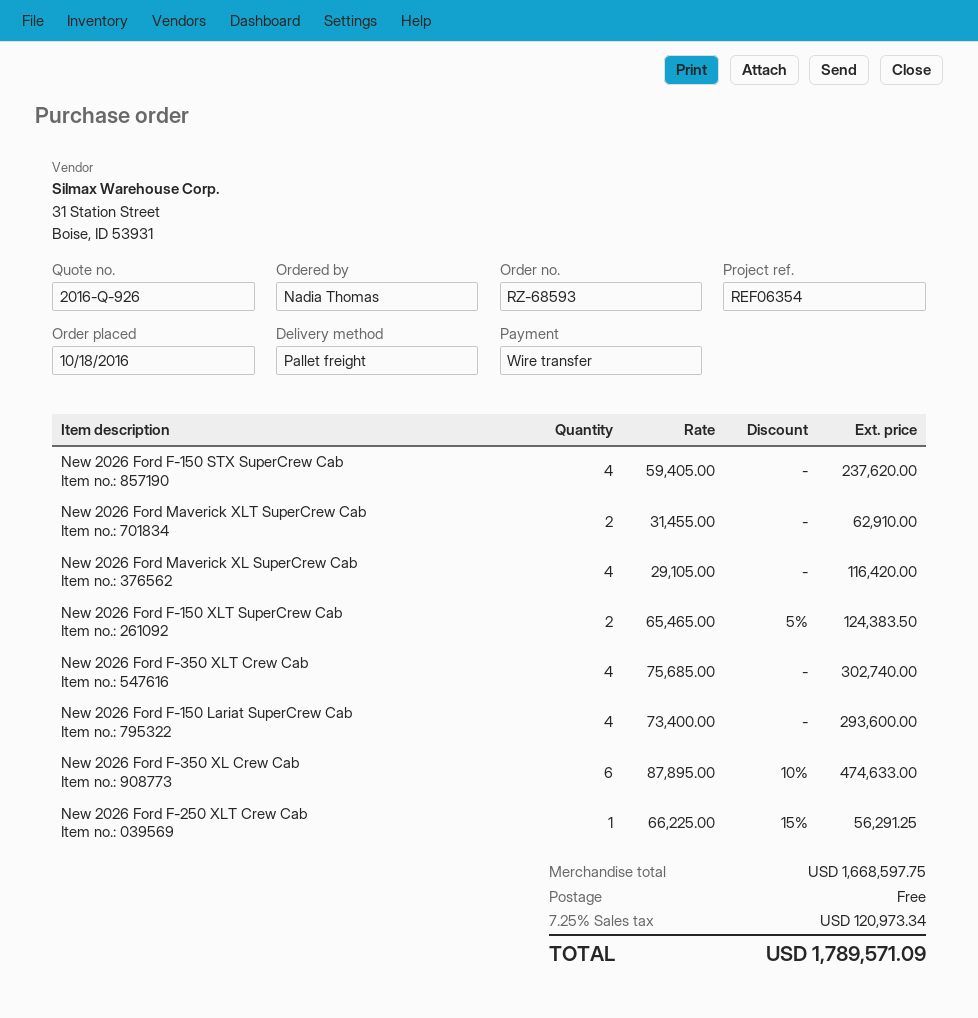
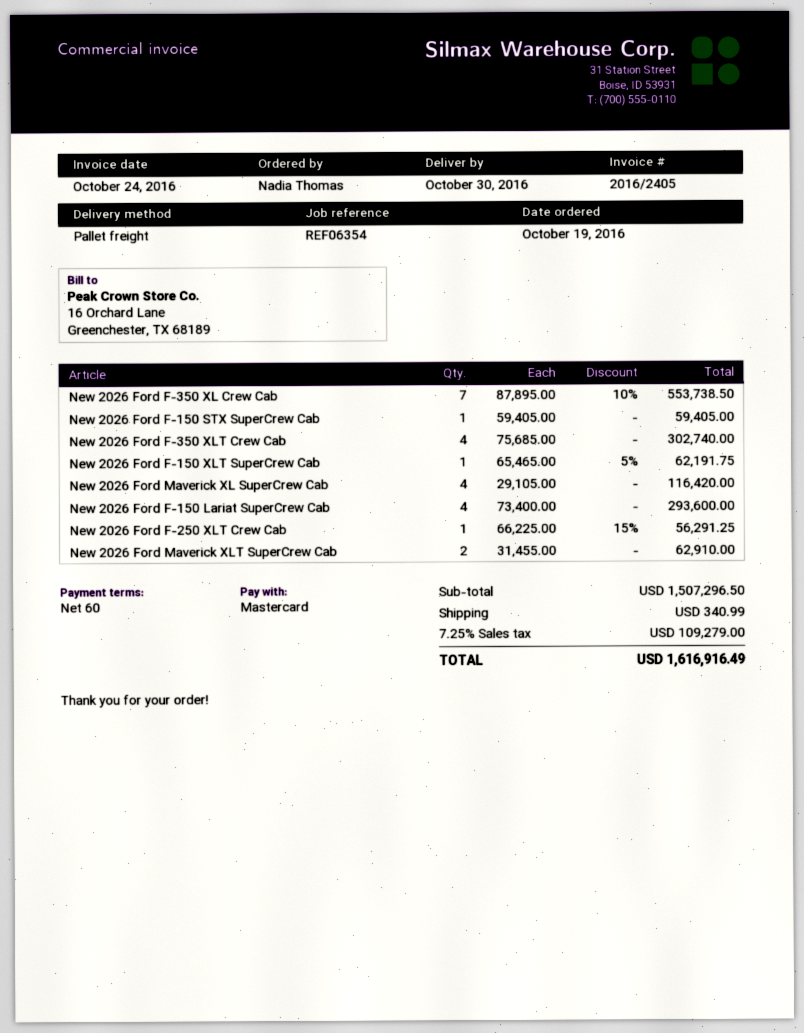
order date: 2016-10-18 -> 2016-10-19
payment method: bank transfer -> Mastercard
New 2026 Ford F-150 STX SuperCrew Cab: 4 x 59405.00 = 237620.00 -> 1 x 59405.00 = 59405.00
New 2026 Ford F-150 XLT SuperCrew Cab: 2 x 65465.00 - 5% = 124383.50 -> 1 x 65465.00 - 5% = 62191.75
New 2026 Ford F-350 XL Crew Cab: 6 x 87895.00 - 10% = 474633.00 -> 7 x 87895.00 - 10% = 553738.50
subtotal: 1668597.75 -> 1507296.50
shipping: 0.00 -> 340.99
tax: 7.25% = 120973.34 -> 7.25% = 109279.00
total: 1789571.09 -> 1616916.49

